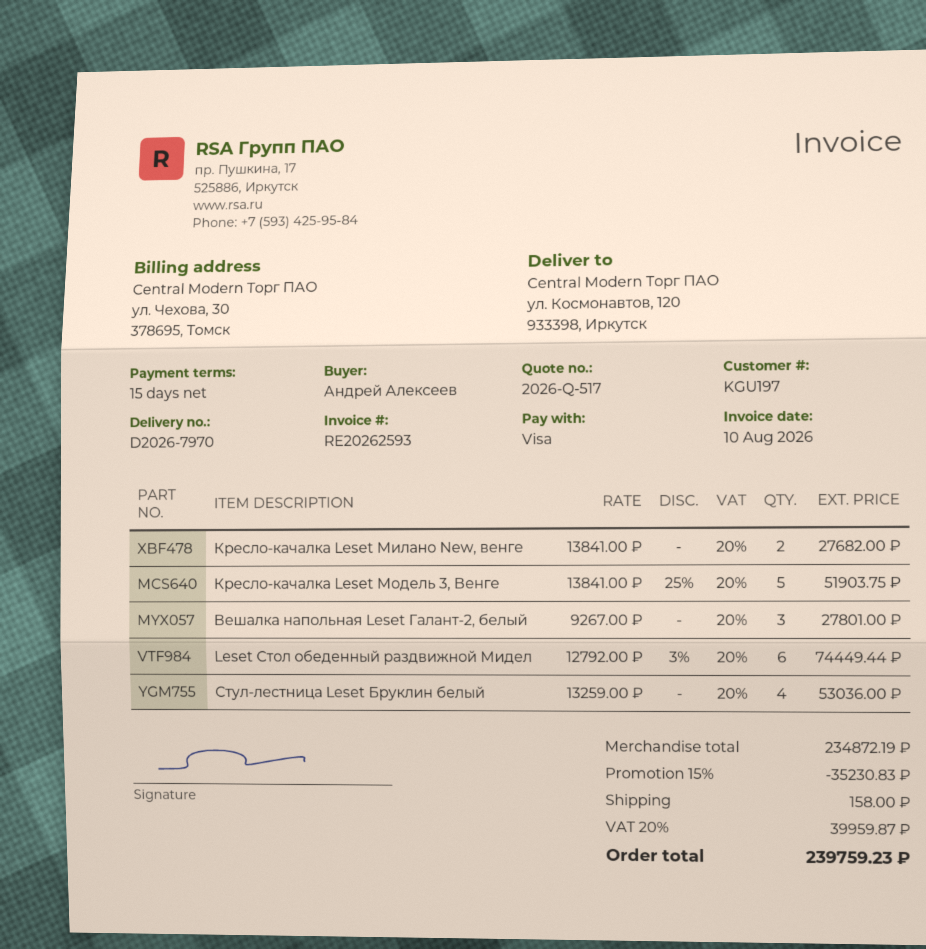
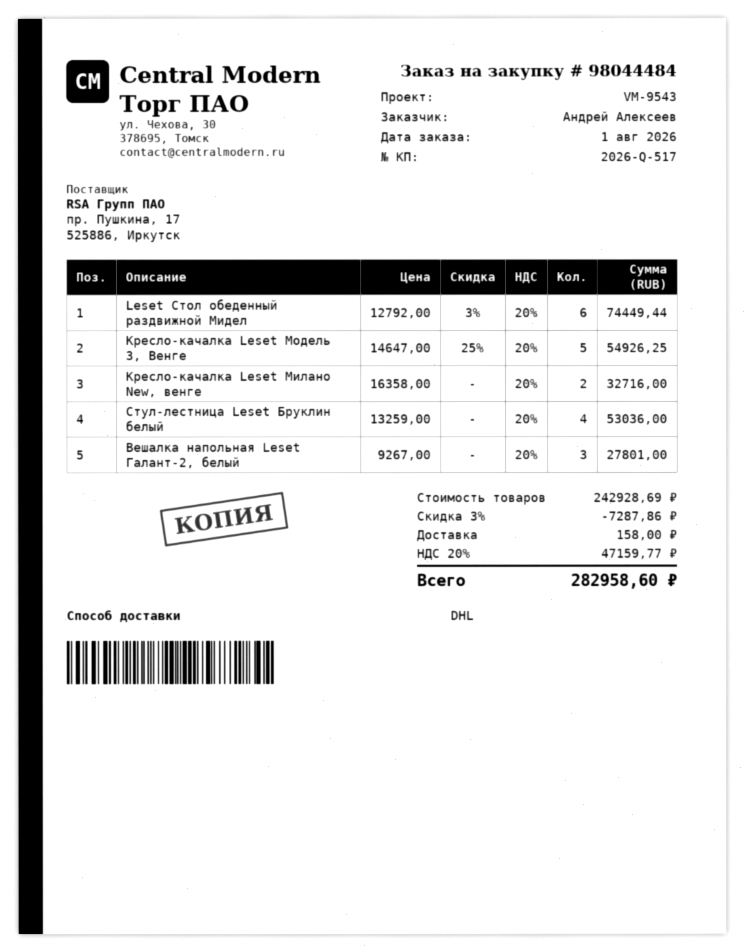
Кресло-качалка Leset Милано New, венге: 2 x 13841.00 = 27682.00 -> 2 x 16358.00 = 32716.00
Кресло-качалка Leset Модель 3, Венге: 5 x 13841.00 - 25% = 51903.75 -> 5 x 14647.00 - 25% = 54926.25
subtotal: 234872.19 -> 242928.69
discount: 15% = 35230.83 -> 3% = 7287.86
tax: 20% = 39959.87 -> 20% = 47159.77
total: 239759.23 -> 282958.60

